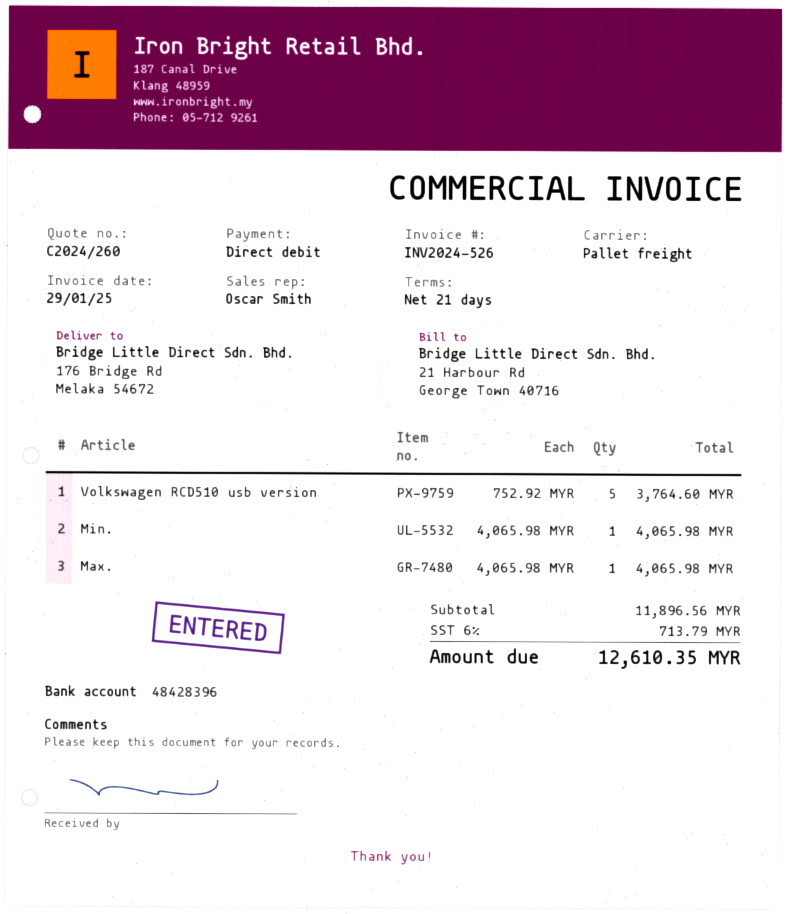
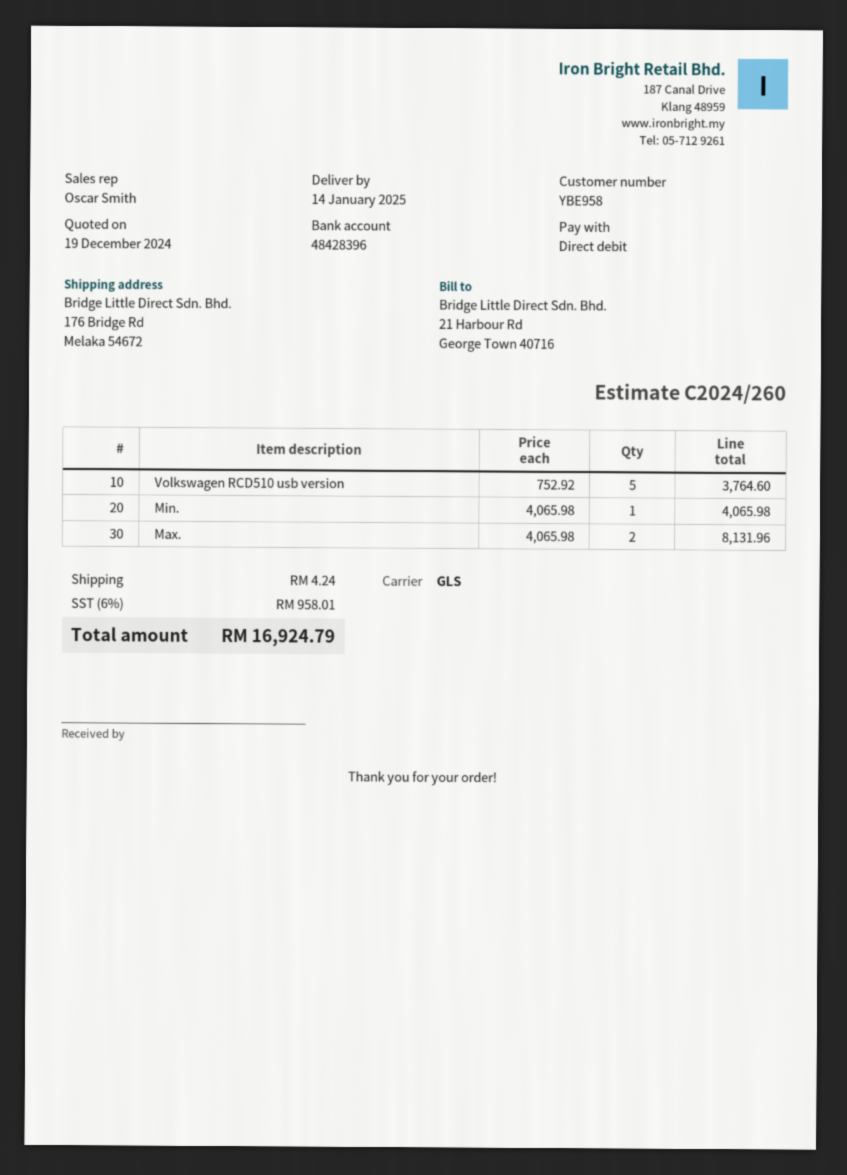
shipping method: pallet freight -> GLS
Max.: 1 x 4065.98 = 4065.98 -> 2 x 4065.98 = 8131.96
shipping: none -> 4.24
tax: 6% = 713.79 -> 6% = 958.01
total: 12610.35 -> 16924.79

